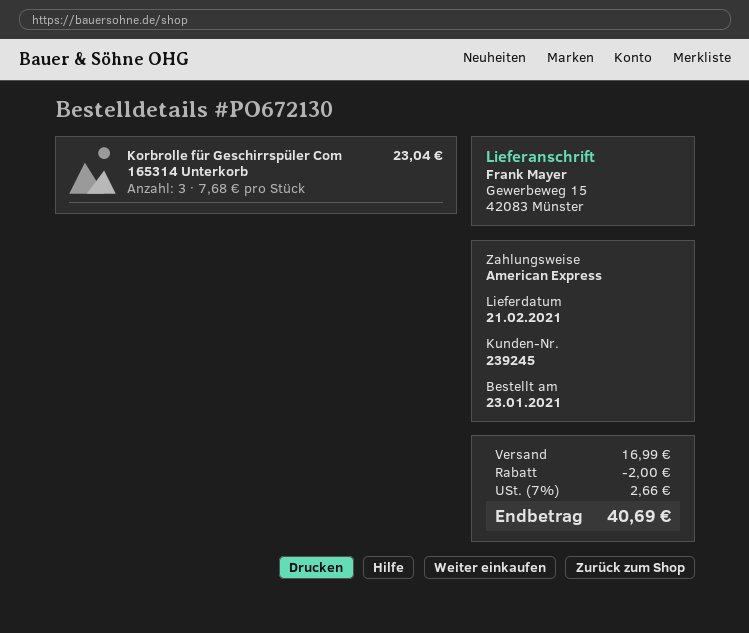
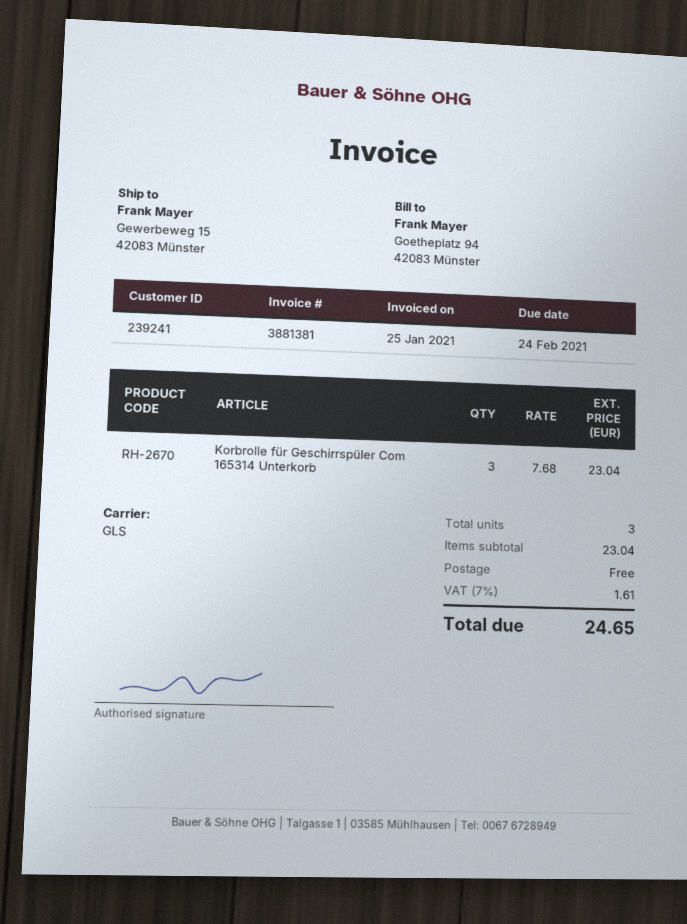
customer number: 239245 -> 239241
discount: 2.00 -> none
shipping: 16.99 -> 0.00
tax: 7% = 2.66 -> 7% = 1.61
total: 40.69 -> 24.65

